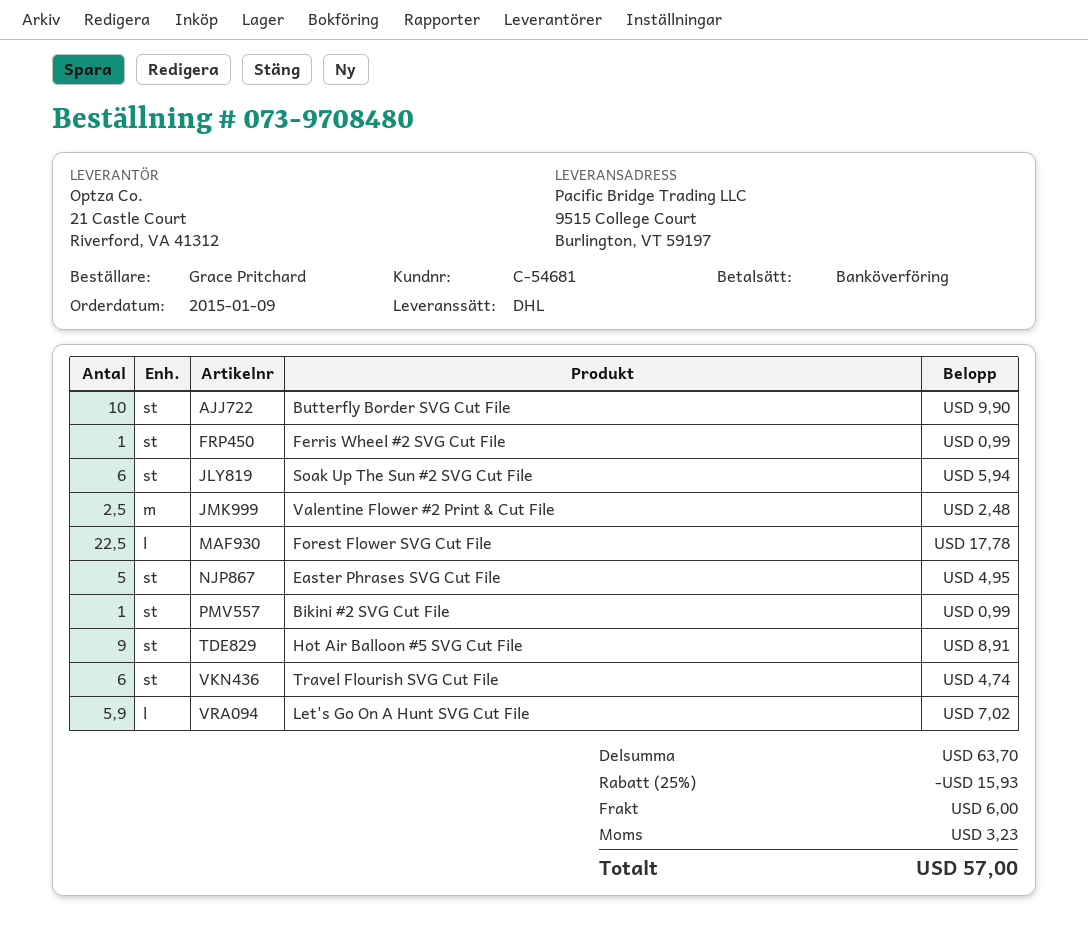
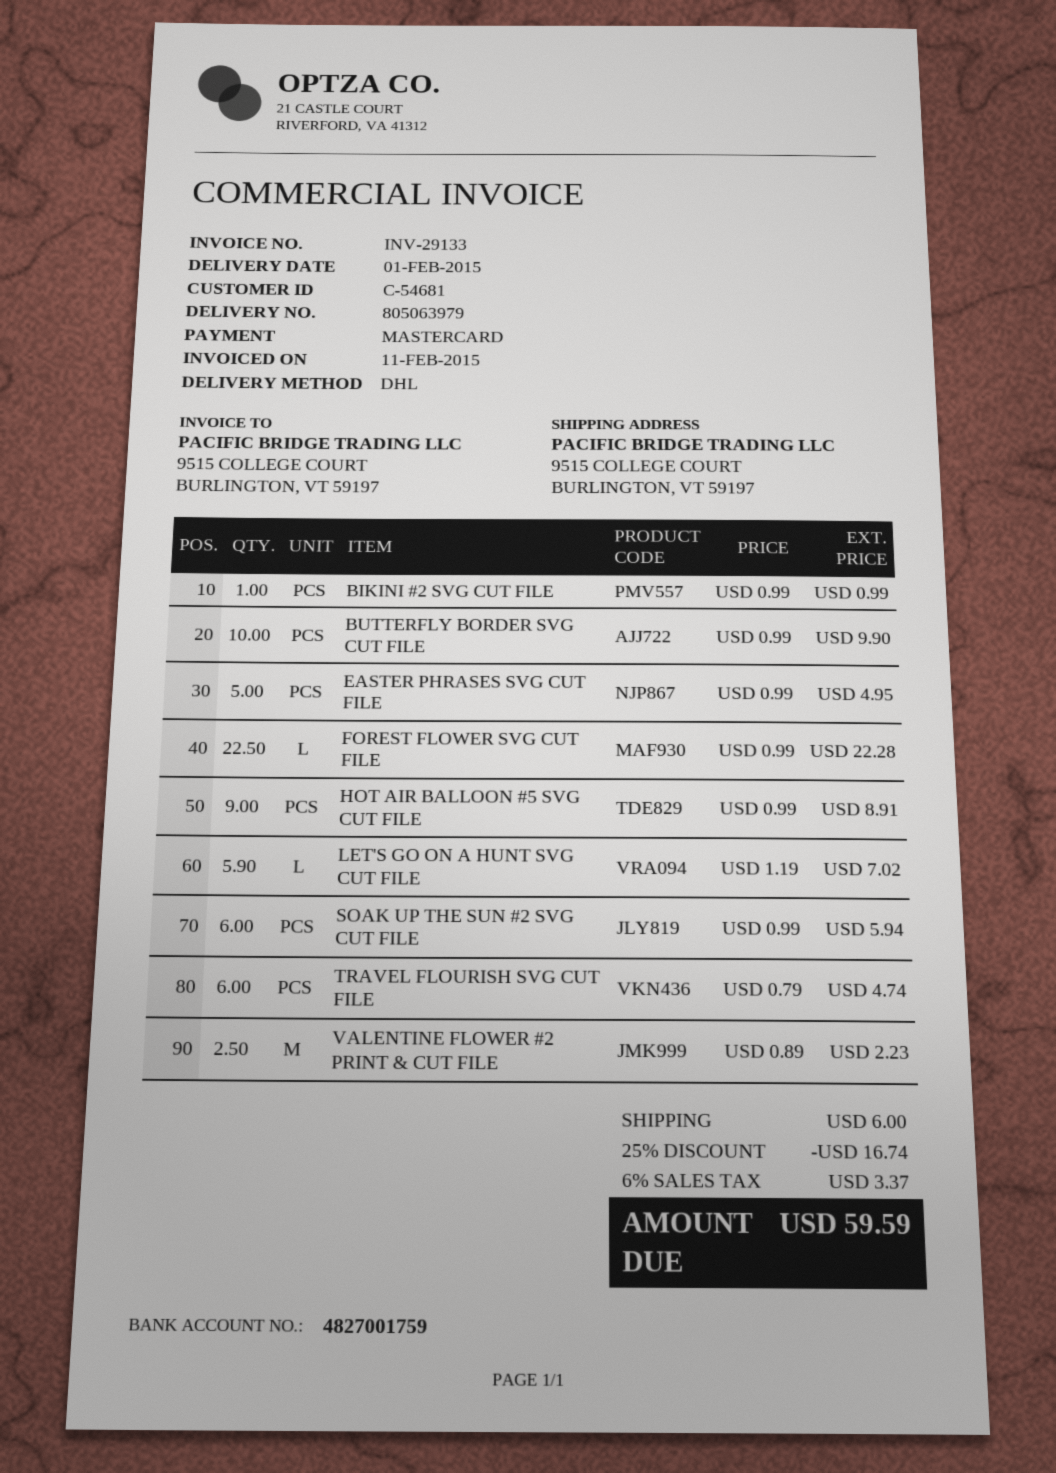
payment method: bank transfer -> Mastercard
Ferris Wheel #2 SVG Cut File: 1 for 0.99 -> none
Valentine Flower #2 Print & Cut File: 2.5 for 2.48 -> 2.5 for 2.23
Forest Flower SVG Cut File: 22.5 for 17.78 -> 22.5 for 22.28
discount: 25% = 15.93 -> 25% = 16.74
tax: 3.23 -> 3.37
total: 57.00 -> 59.59

